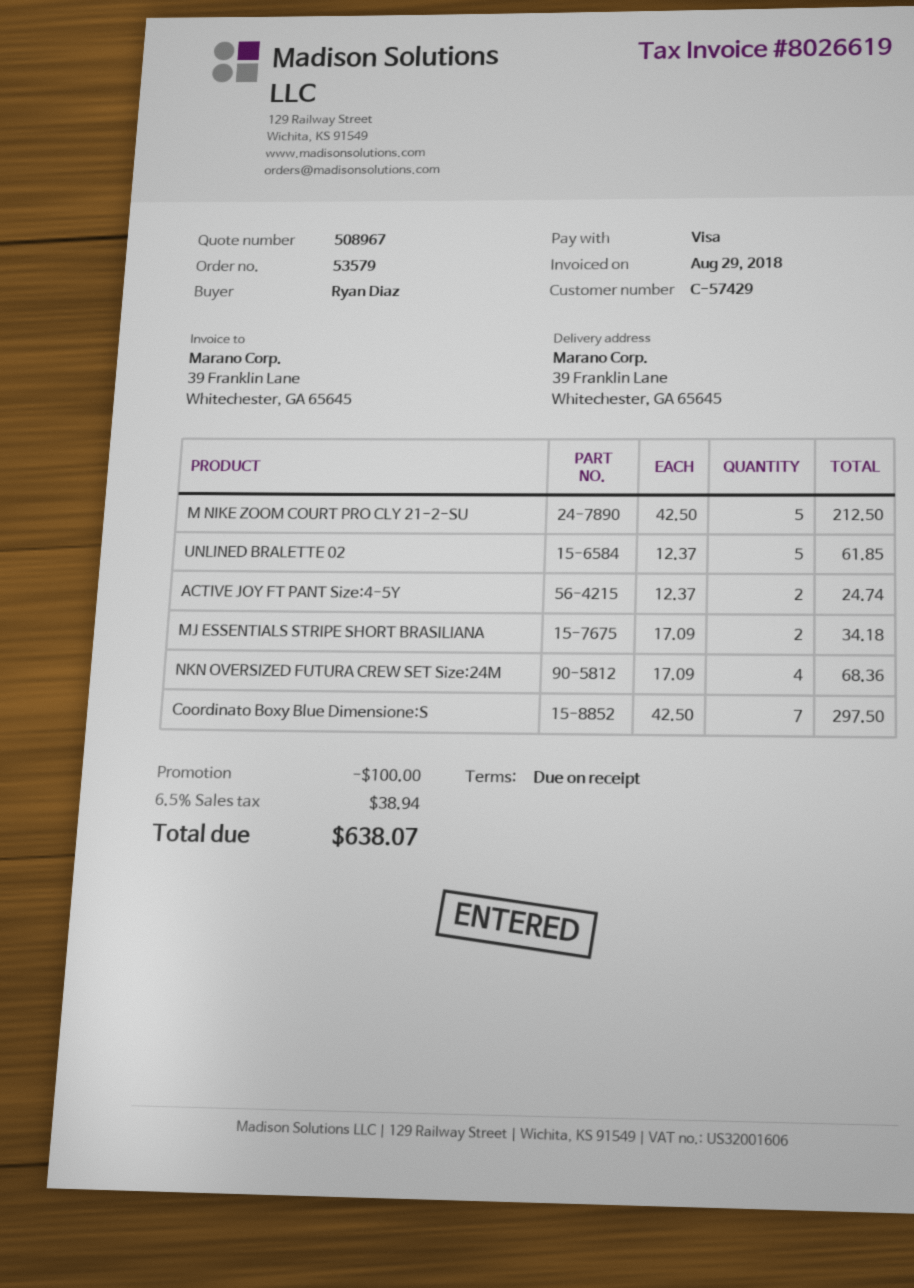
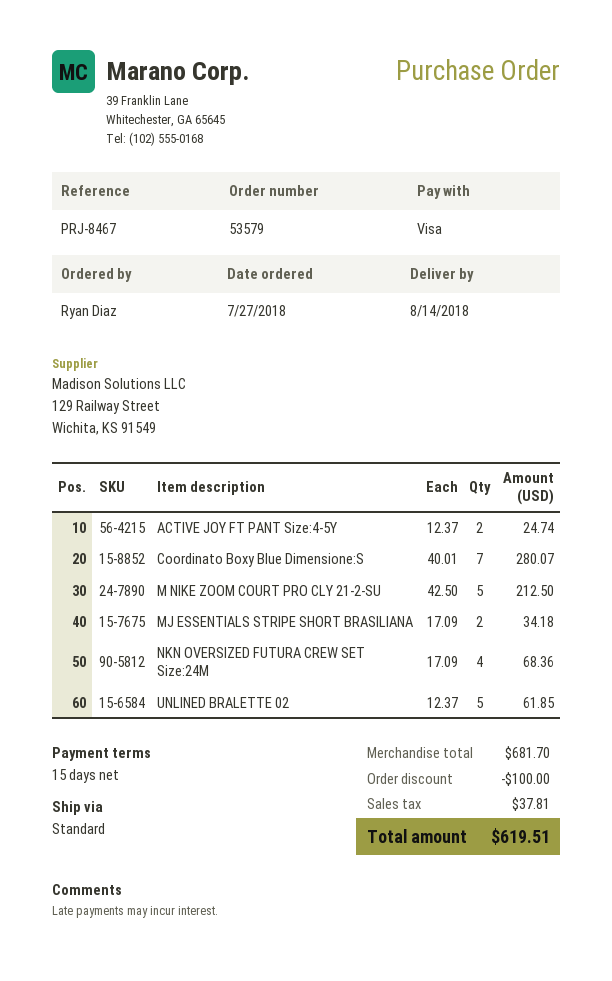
payment terms: on receipt -> 15 days
Coordinato Boxy Blue Dimensione:S: 7 x 42.50 = 297.50 -> 7 x 40.01 = 280.07
tax: 38.94 -> 37.81
total: 638.07 -> 619.51

